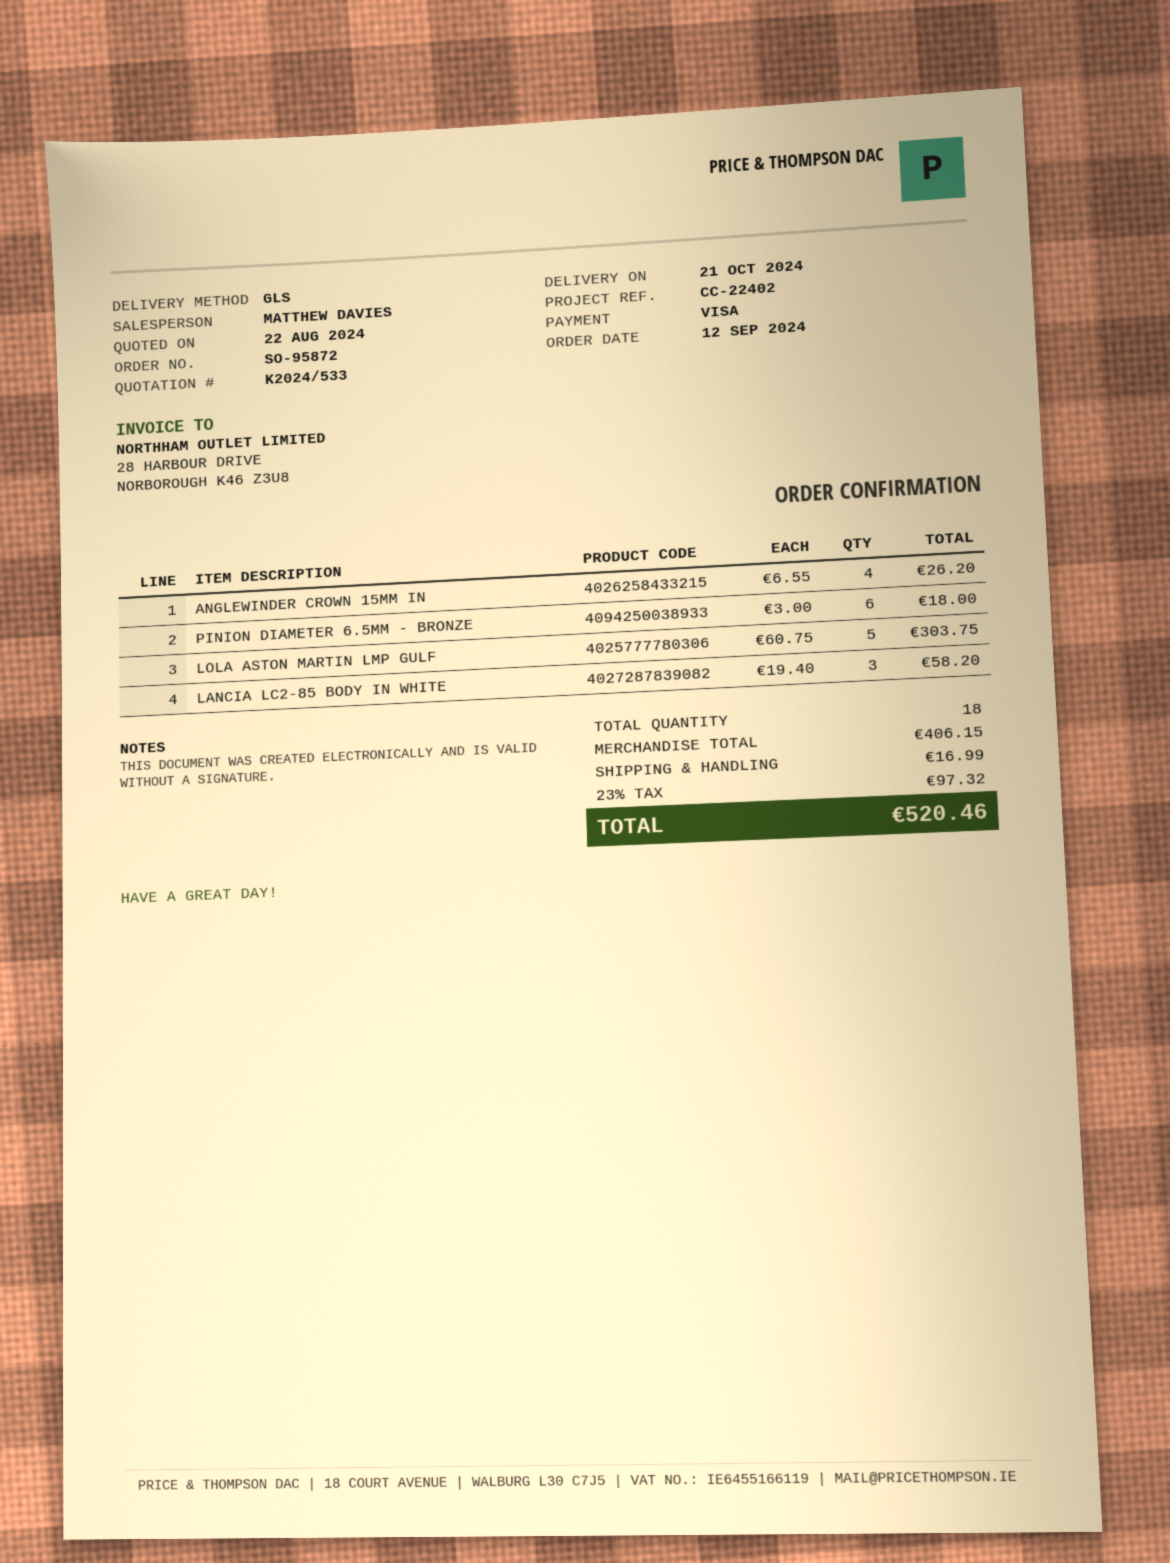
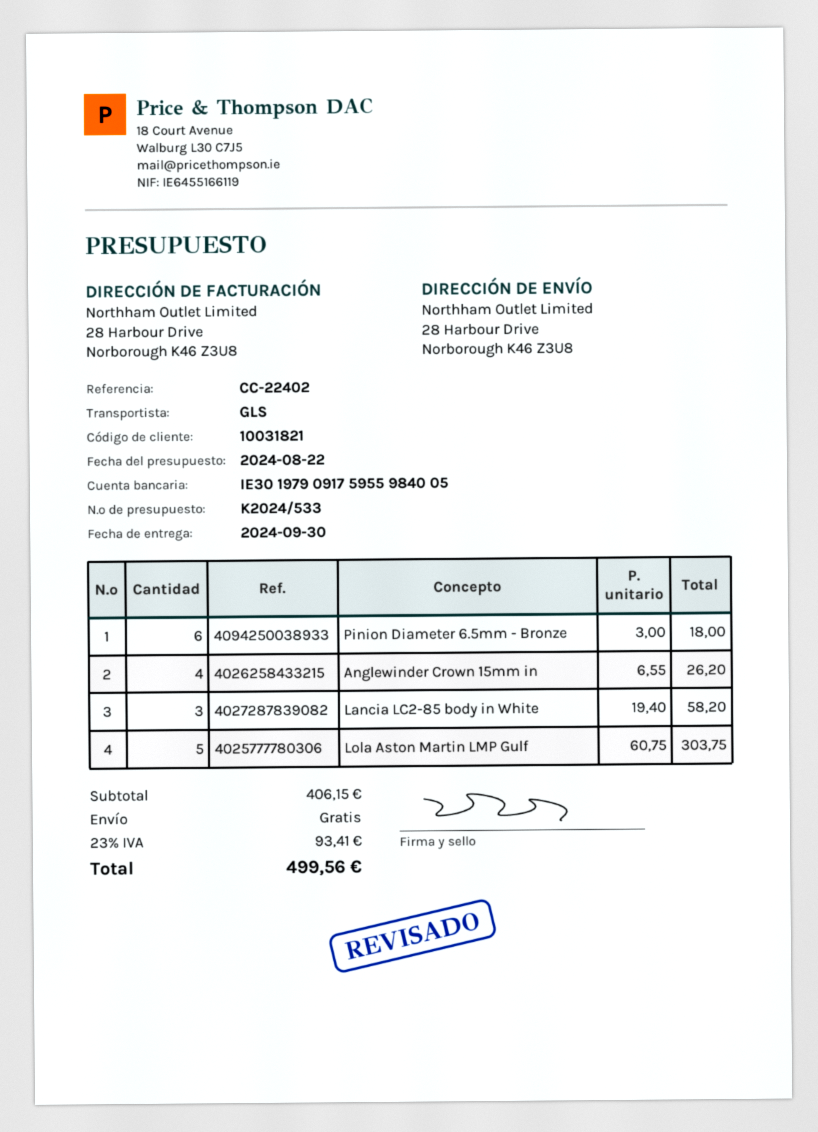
delivery date: 2024-10-21 -> 2024-09-30
shipping: 16.99 -> 0.00
tax: 23% = 97.32 -> 23% = 93.41
total: 520.46 -> 499.56

